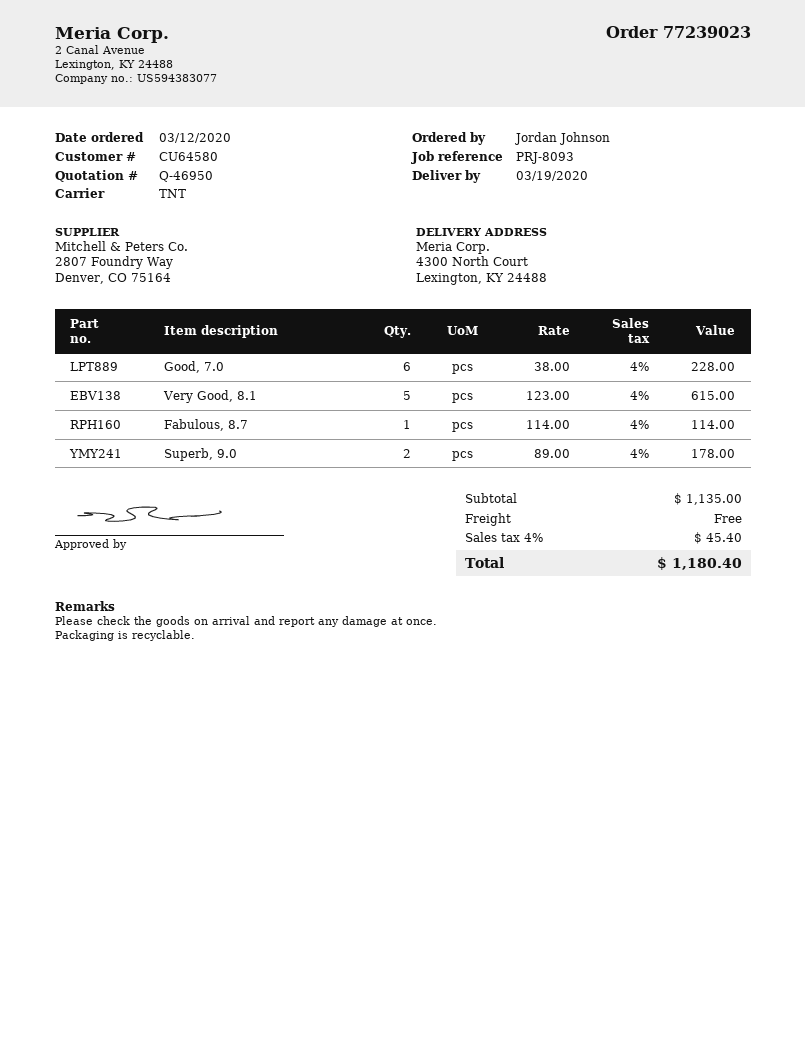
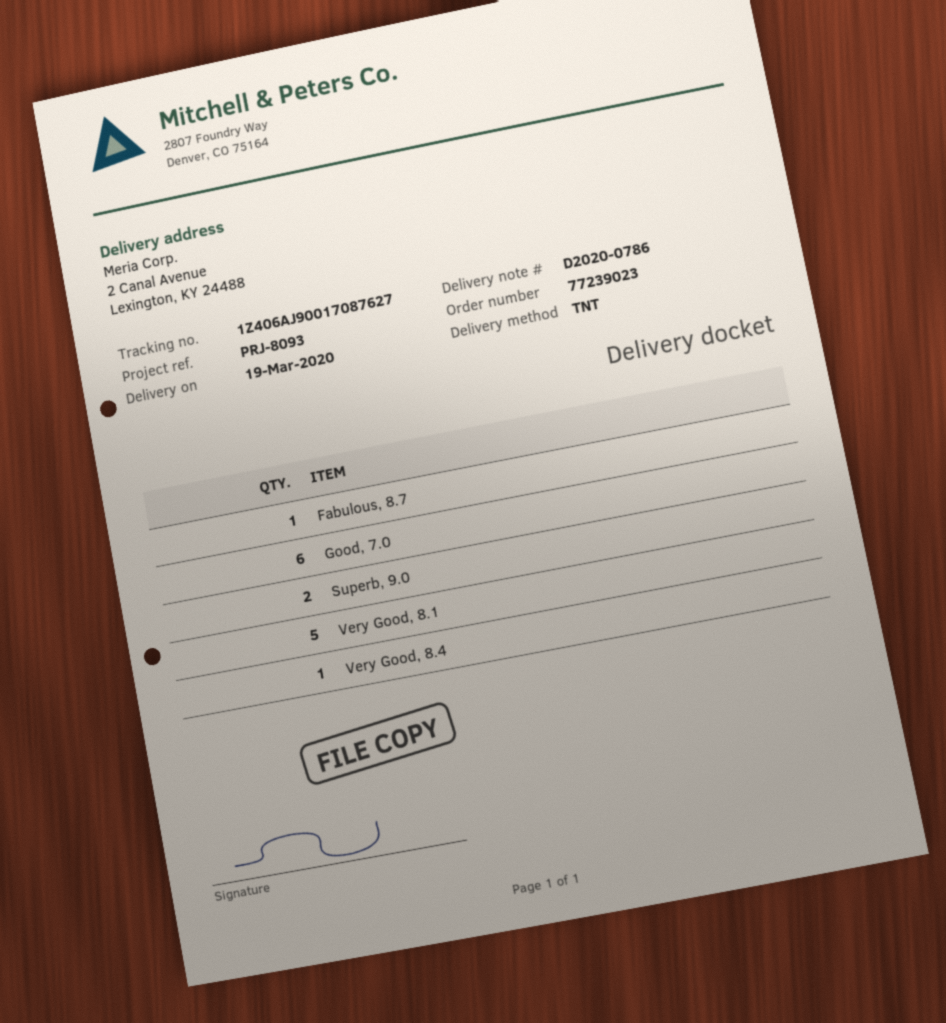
ship to: 4300 North Court, Lexington, KY 24488 -> 2 Canal Avenue, Lexington, KY 24488
Very Good, 8.4: none -> 1

